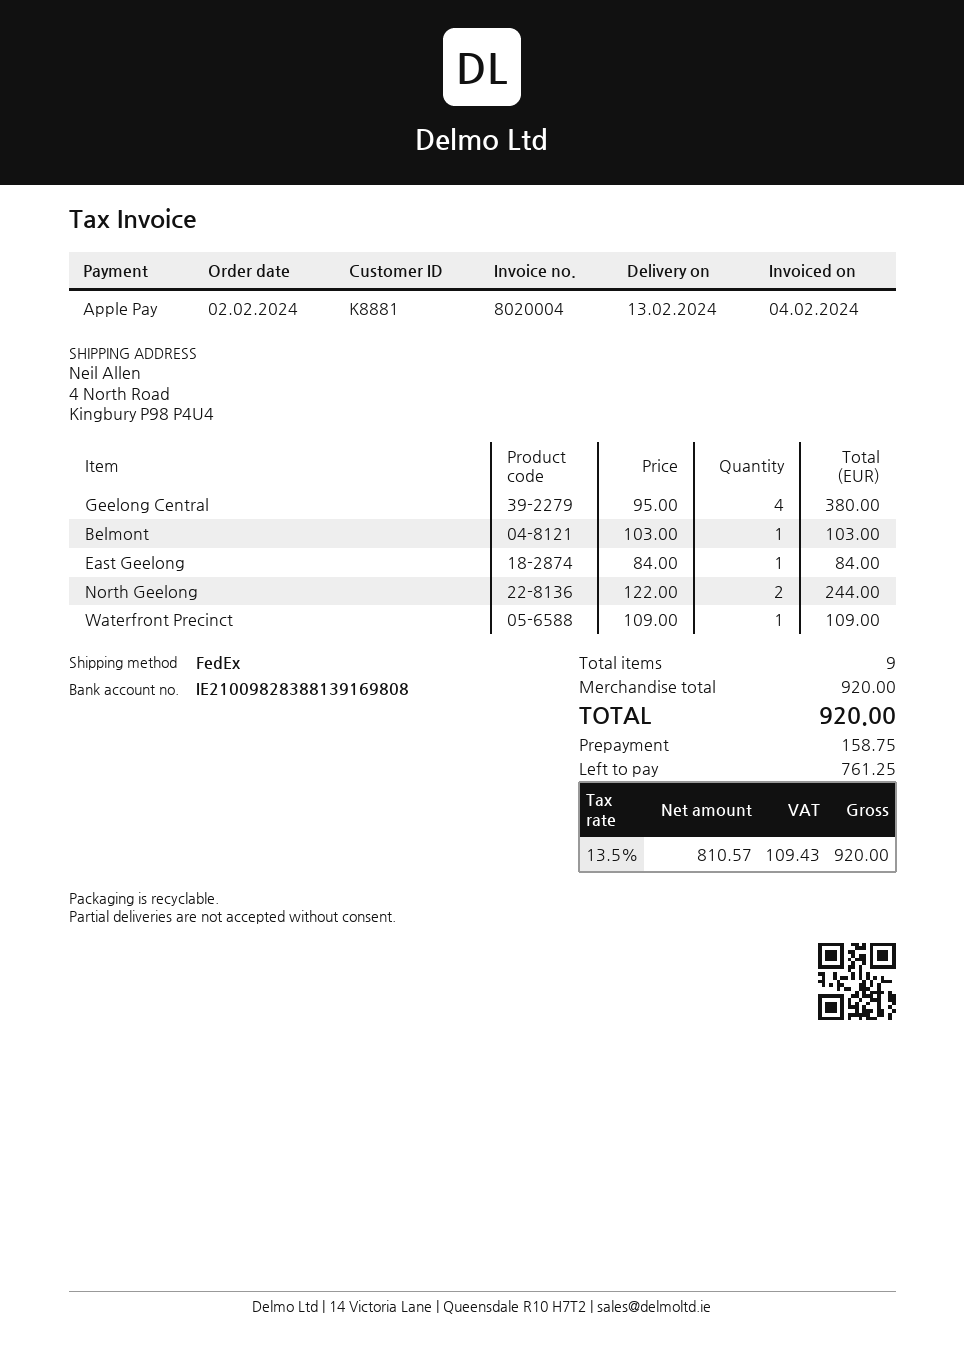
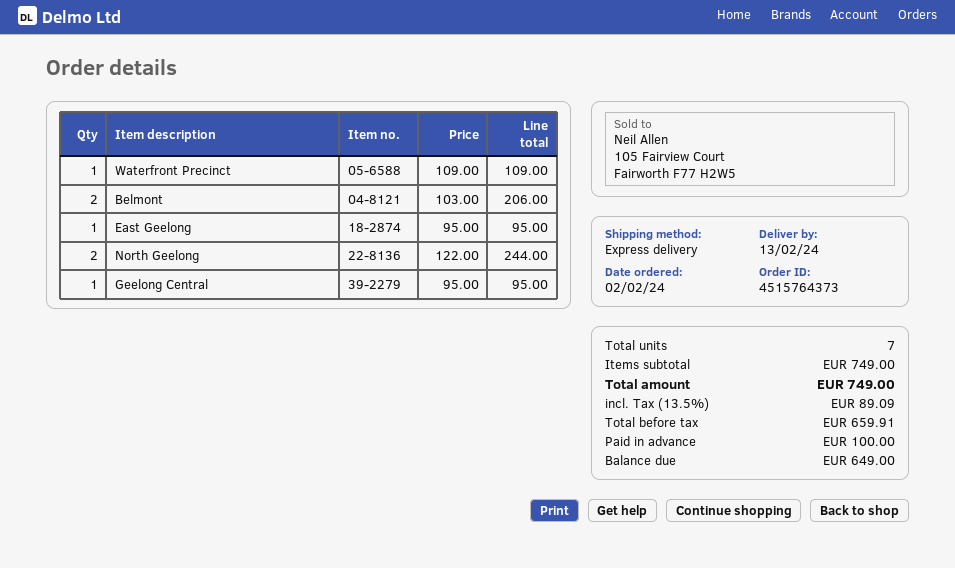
shipping method: FedEx -> express
Geelong Central: 4 x 95.00 = 380.00 -> 1 x 95.00 = 95.00
Belmont: 1 x 103.00 = 103.00 -> 2 x 103.00 = 206.00
East Geelong: 1 x 84.00 = 84.00 -> 1 x 95.00 = 95.00
total quantity: 9 -> 7
subtotal: 920.00 -> 749.00
net: 810.57 -> 659.91
tax: 13.5% = 109.43 -> 13.5% = 89.09
total: 920.00 -> 749.00
deposit: 158.75 -> 100.00
balance: 761.25 -> 649.00

